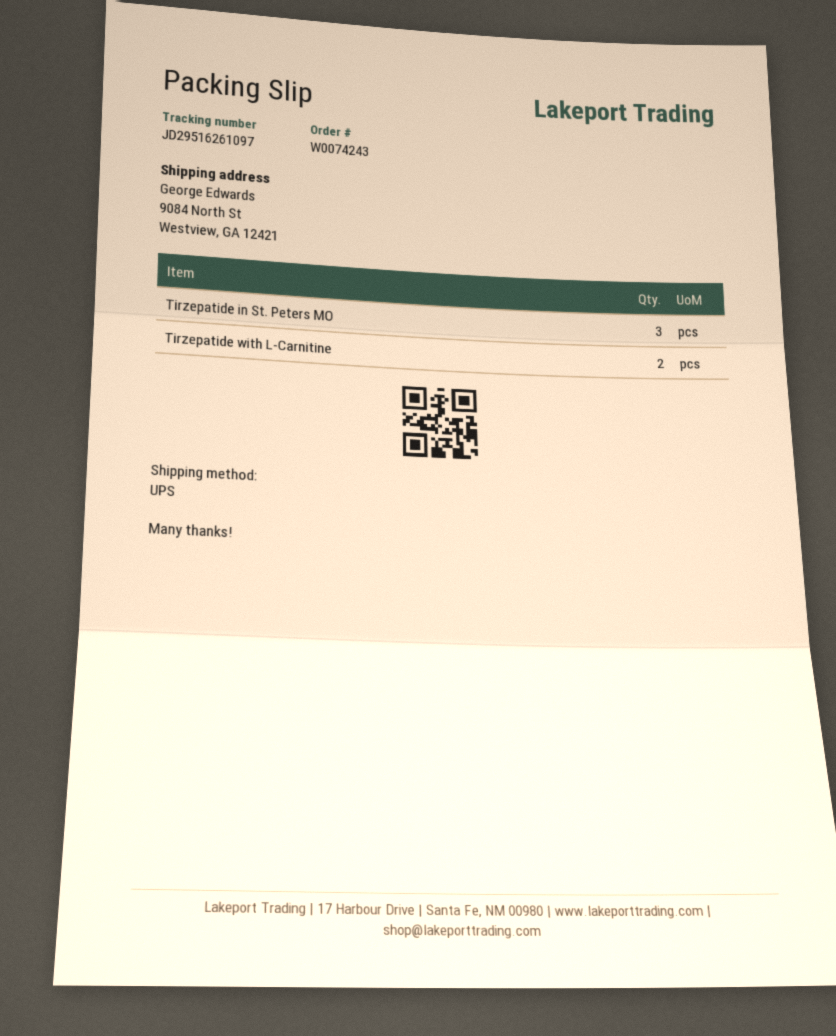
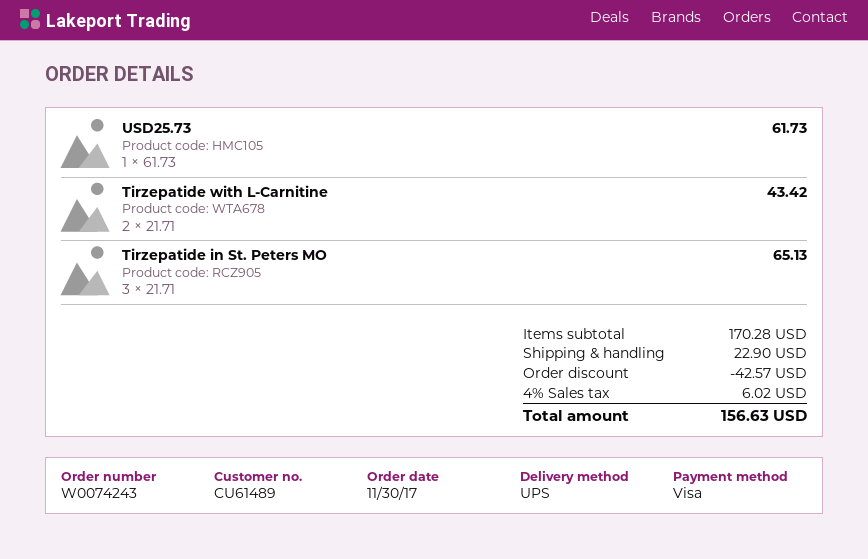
USD25.73: none -> 1

